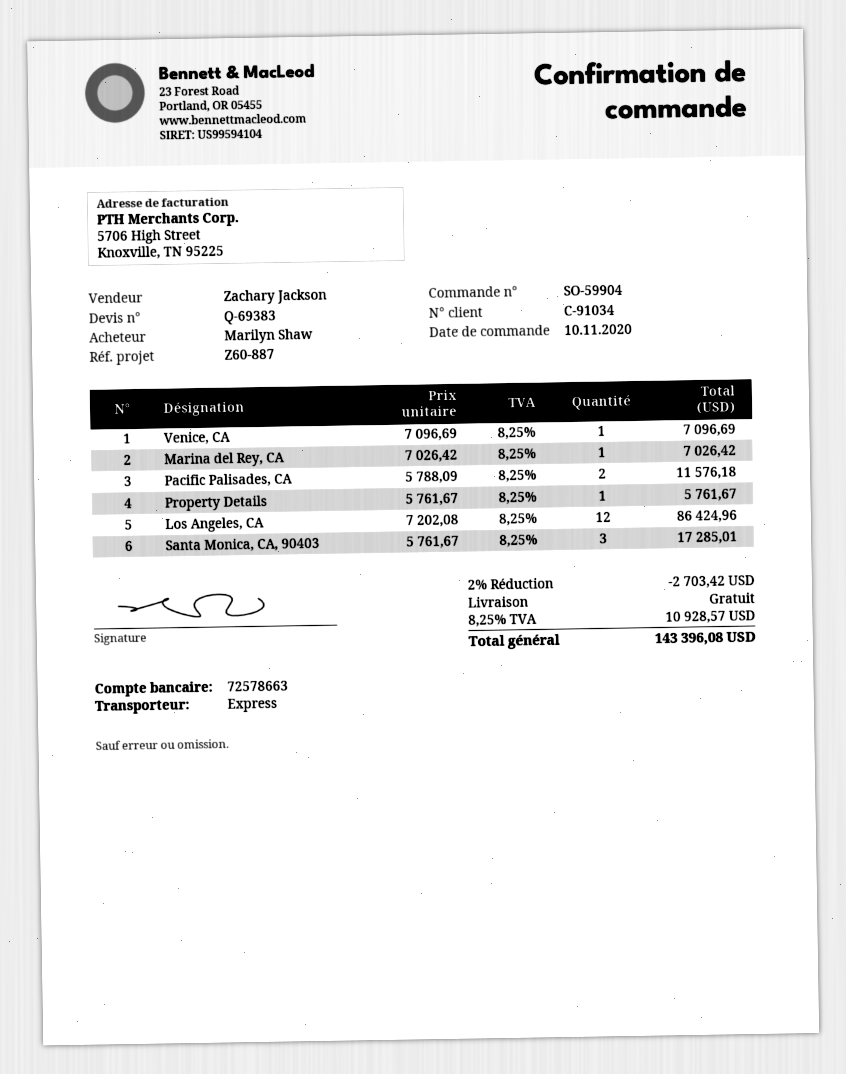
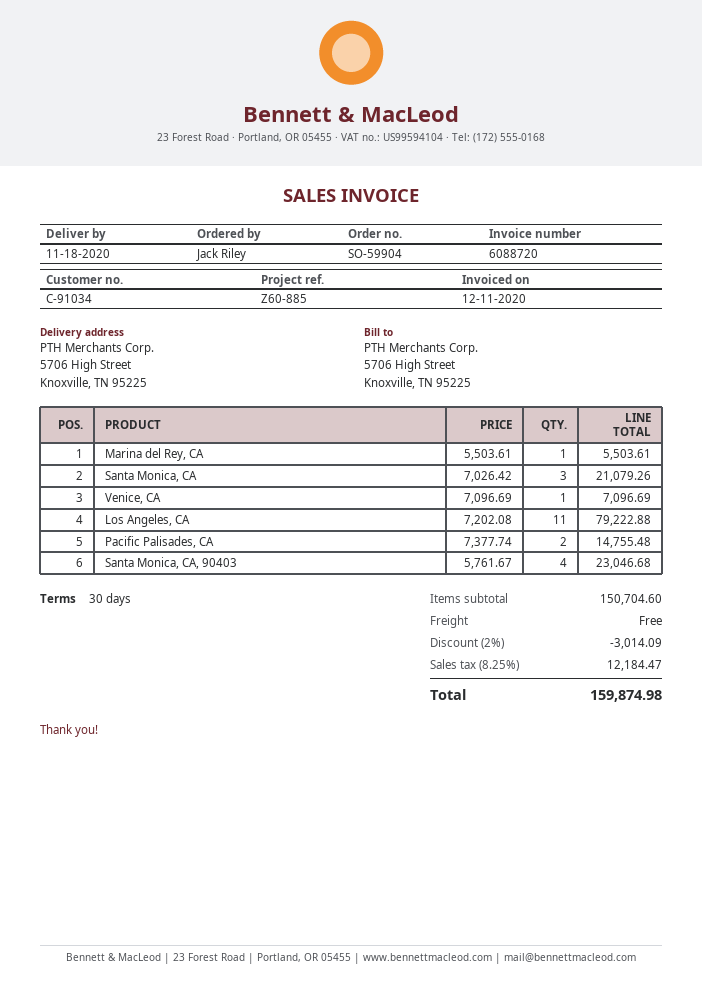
reference: Z60-887 -> Z60-885
ordered by: Marilyn Shaw -> Jack Riley
Marina del Rey, CA: 1 x 7026.42 = 7026.42 -> 1 x 5503.61 = 5503.61
Pacific Palisades, CA: 2 x 5788.09 = 11576.18 -> 2 x 7377.74 = 14755.48
Property Details: 1 x 5761.67 = 5761.67 -> none
Los Angeles, CA: 12 x 7202.08 = 86424.96 -> 11 x 7202.08 = 79222.88
Santa Monica, CA, 90403: 3 x 5761.67 = 17285.01 -> 4 x 5761.67 = 23046.68
Santa Monica, CA: none -> 3 x 7026.42 = 21079.26
discount: 2% = 2703.42 -> 2% = 3014.09
tax: 8.25% = 10928.57 -> 8.25% = 12184.47
total: 143396.08 -> 159874.98

